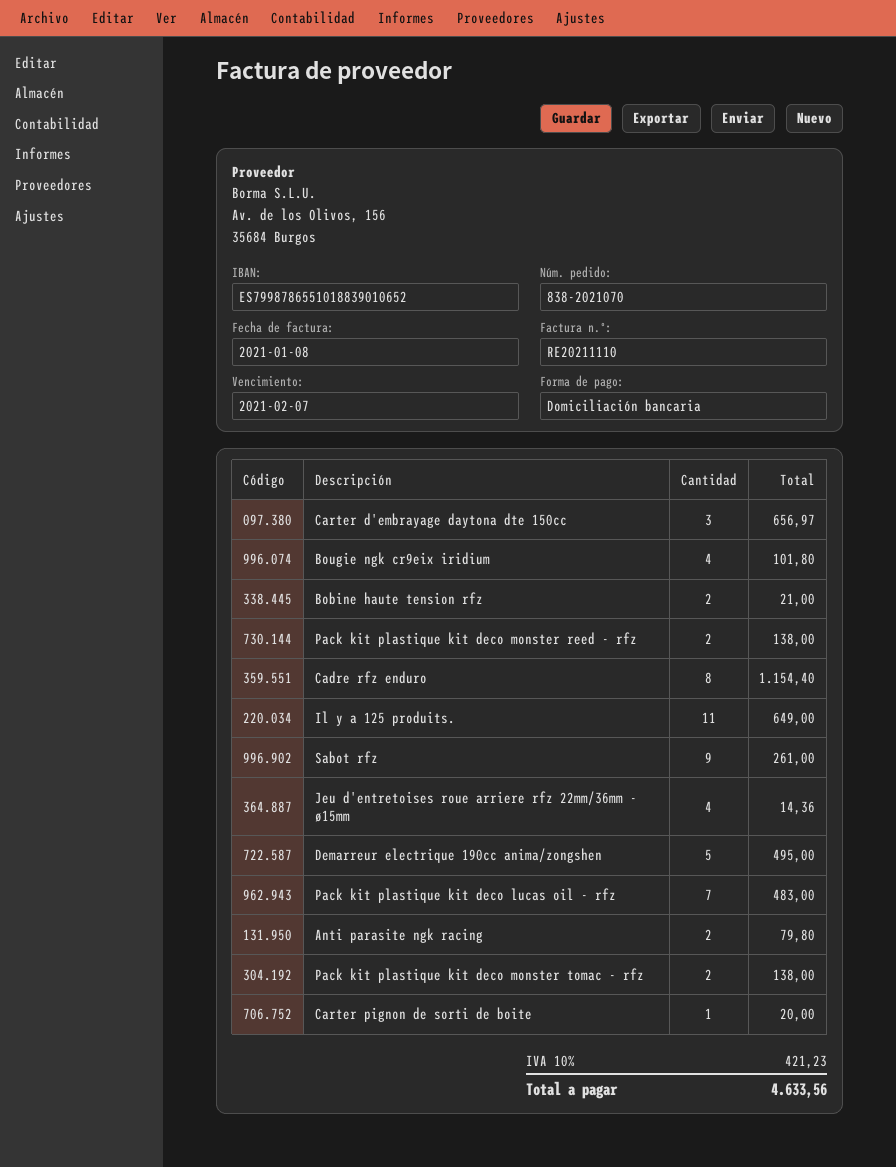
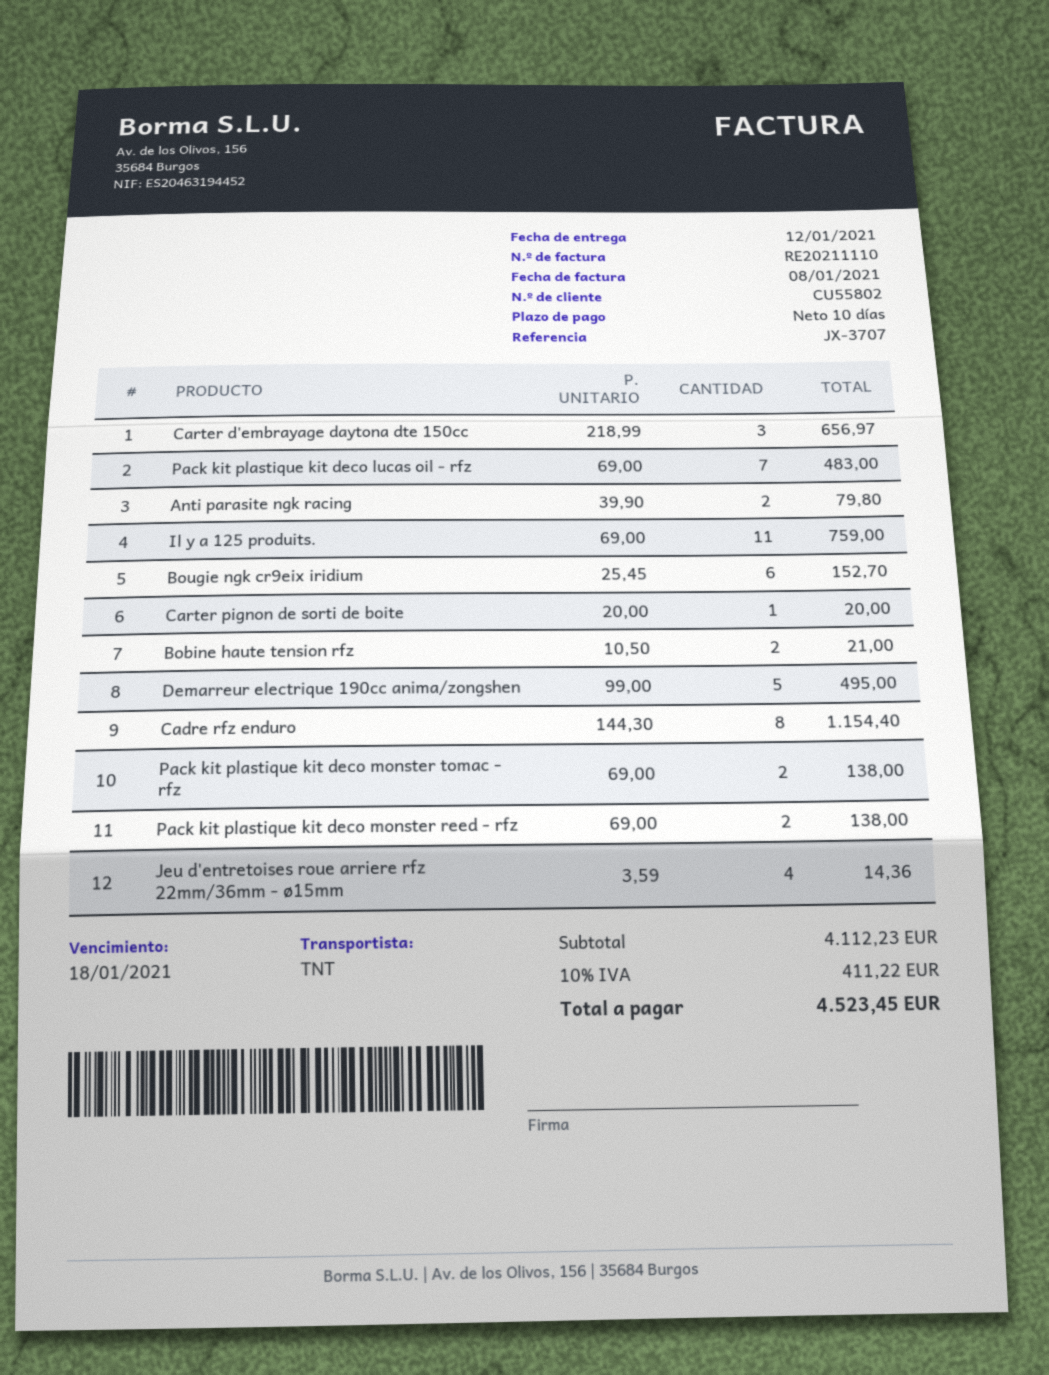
due date: 2021-02-07 -> 2021-01-18
Bougie ngk cr9eix iridium: 4 for 101.80 -> 6 for 152.70
Il y a 125 produits.: 11 for 649.00 -> 11 for 759.00
Sabot rfz: 9 for 261.00 -> none
tax: 10% = 421.23 -> 10% = 411.22
total: 4633.56 -> 4523.45

